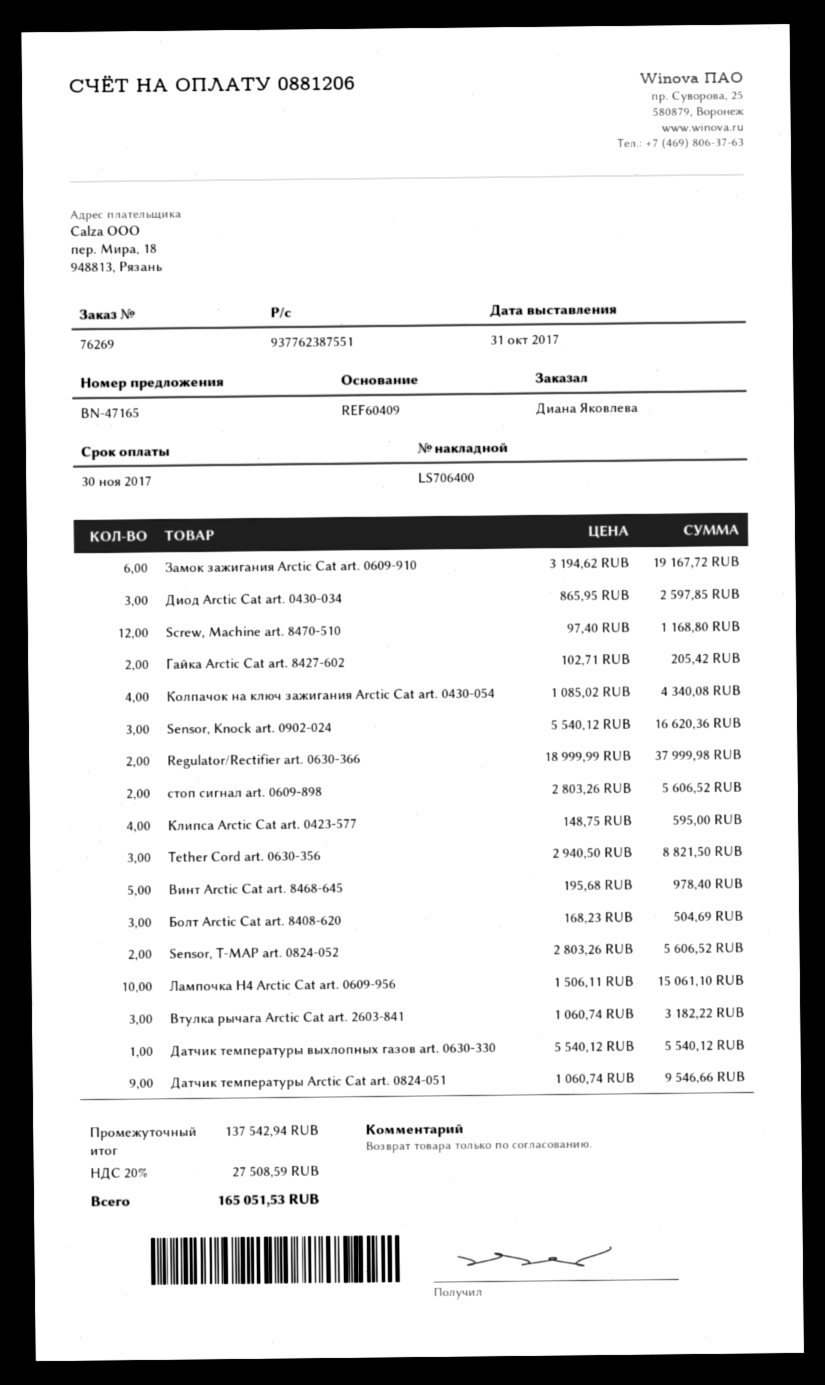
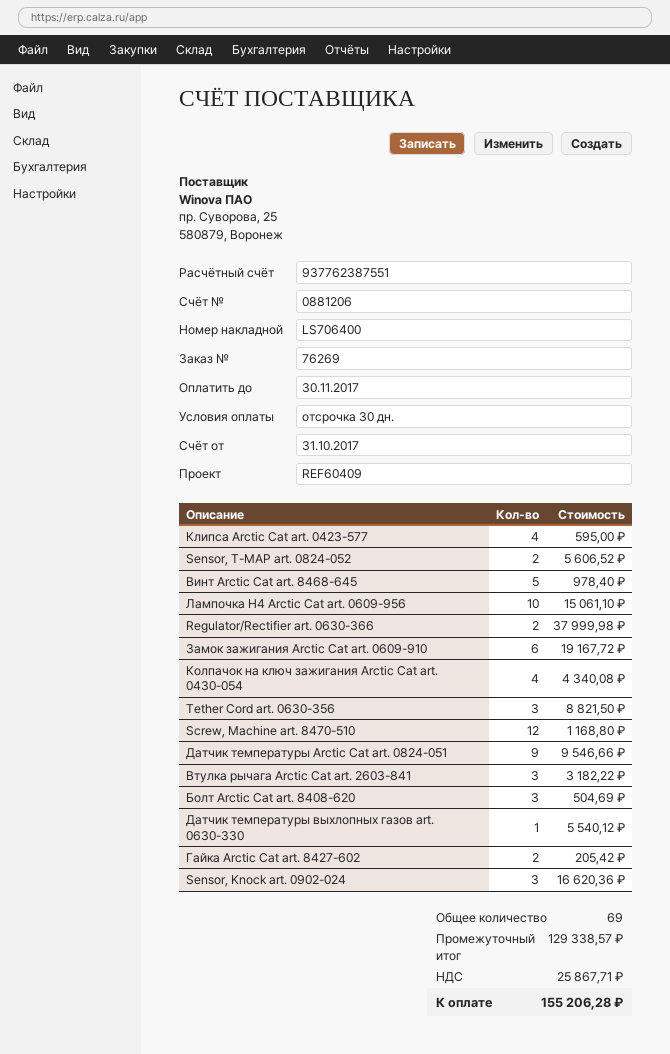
Диод Arctic Cat art. 0430-034: 3 for 2597.85 -> none
стоп сигнал art. 0609-898: 2 for 5606.52 -> none
subtotal: 137542.94 -> 129338.57
tax: 27508.59 -> 25867.71
total: 165051.53 -> 155206.28

